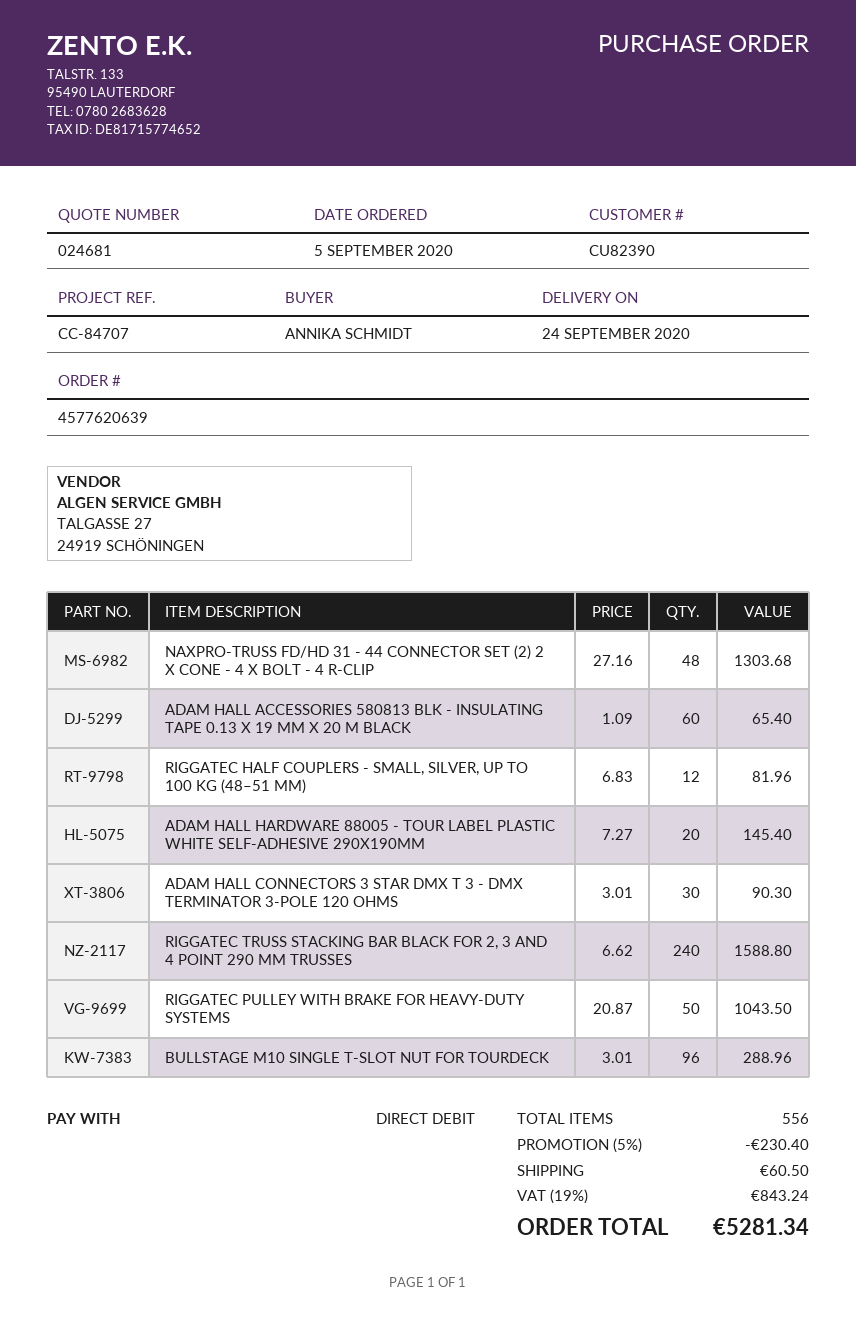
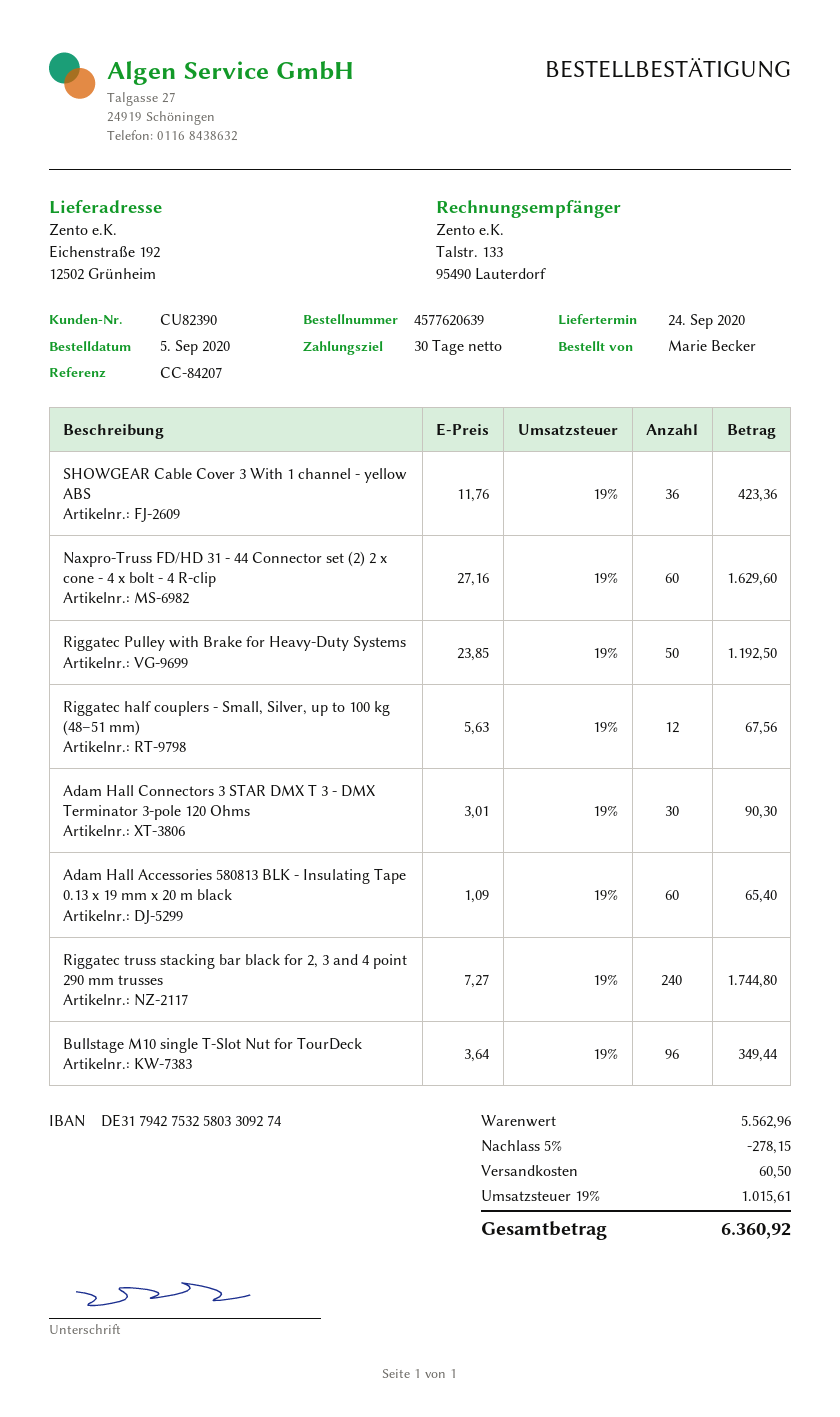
reference: CC-84707 -> CC-84207
ordered by: ANNIKA SCHMIDT -> Marie Becker
NAXPRO-TRUSS FD/HD 31 - 44 CONNECTOR SET (2) 2 X CONE - 4 X BOLT - 4 R-CLIP: 48 x 27.16 = 1303.68 -> 60 x 27.16 = 1629.60
RIGGATEC HALF COUPLERS - SMALL, SILVER, UP TO 100 KG (48–51 MM): 12 x 6.83 = 81.96 -> 12 x 5.63 = 67.56
ADAM HALL HARDWARE 88005 - TOUR LABEL PLASTIC WHITE SELF-ADHESIVE 290X190MM: 20 x 7.27 = 145.40 -> none
RIGGATEC TRUSS STACKING BAR BLACK FOR 2, 3 AND 4 POINT 290 MM TRUSSES: 240 x 6.62 = 1588.80 -> 240 x 7.27 = 1744.80
RIGGATEC PULLEY WITH BRAKE FOR HEAVY-DUTY SYSTEMS: 50 x 20.87 = 1043.50 -> 50 x 23.85 = 1192.50
BULLSTAGE M10 SINGLE T-SLOT NUT FOR TOURDECK: 96 x 3.01 = 288.96 -> 96 x 3.64 = 349.44
SHOWGEAR Cable Cover 3 With 1 channel - yellow ABS: none -> 36 x 11.76 = 423.36
discount: 5% = 230.40 -> 5% = 278.15
tax: 19% = 843.24 -> 19% = 1015.61
total: 5281.34 -> 6360.92

